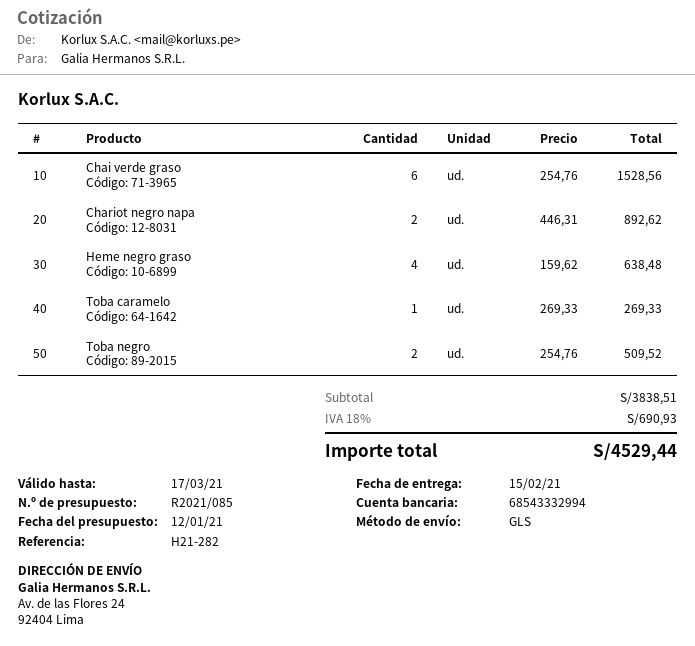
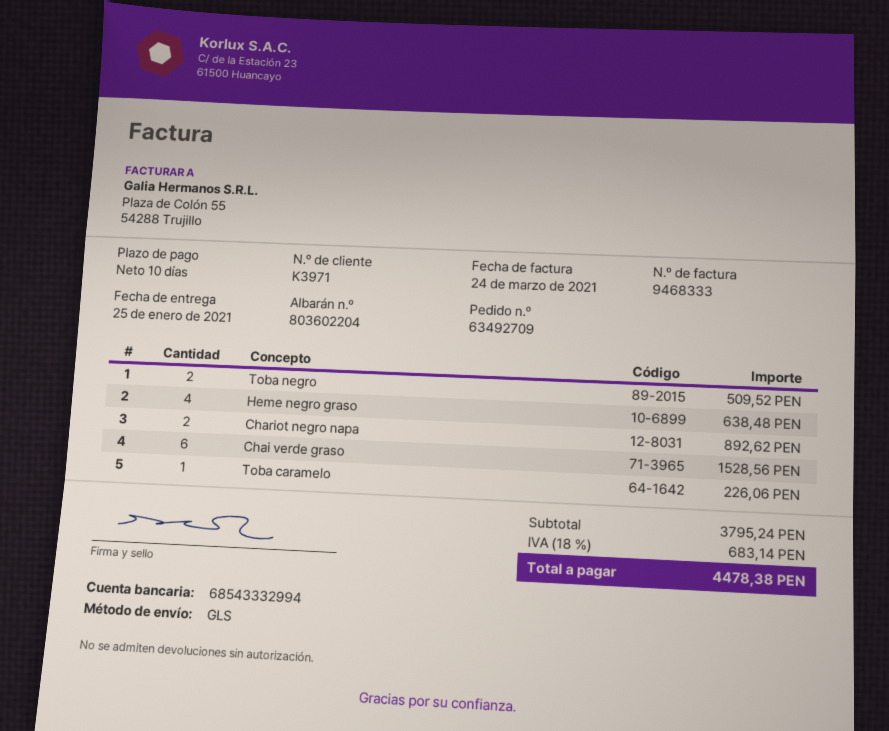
delivery date: 2021-02-15 -> 2021-01-25
Toba caramelo: 1 for 269.33 -> 1 for 226.06
subtotal: 3838.51 -> 3795.24
tax: 18% = 690.93 -> 18% = 683.14
total: 4529.44 -> 4478.38

